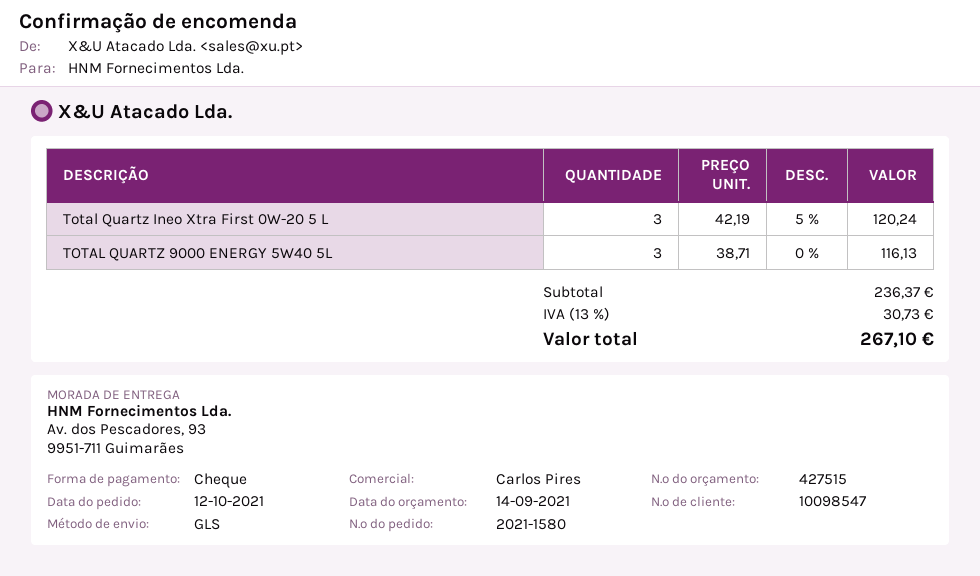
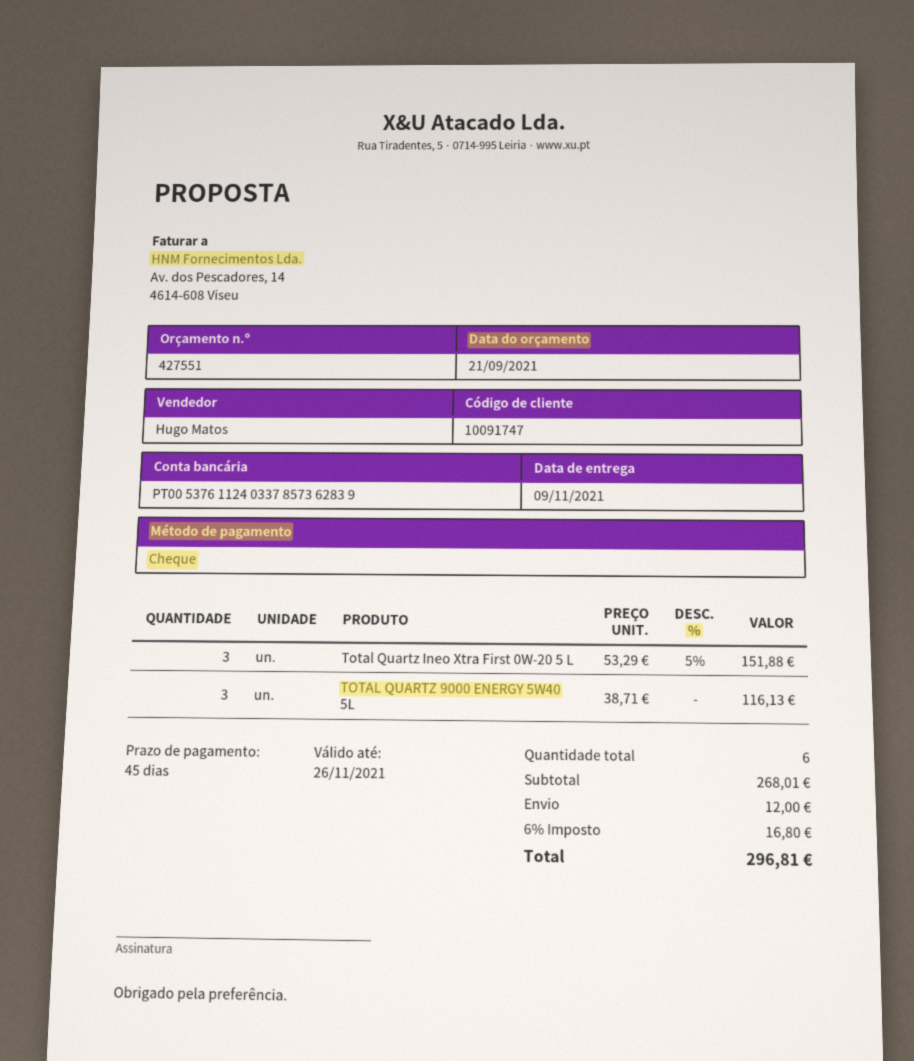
quote number: 427515 -> 427551
quote date: 2021-09-14 -> 2021-09-21
customer number: 10098547 -> 10091747
sales rep: Carlos Pires -> Hugo Matos
Total Quartz Ineo Xtra First 0W-20 5 L: 3 x 42.19 - 5% = 120.24 -> 3 x 53.29 - 5% = 151.88
subtotal: 236.37 -> 268.01
shipping: none -> 12.00
tax: 13% = 30.73 -> 6% = 16.80
total: 267.10 -> 296.81

